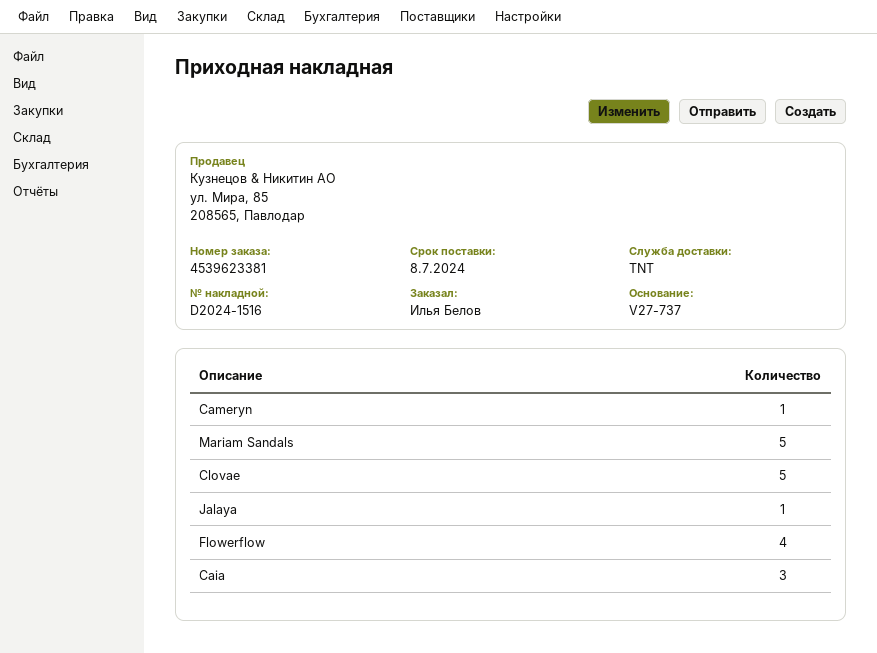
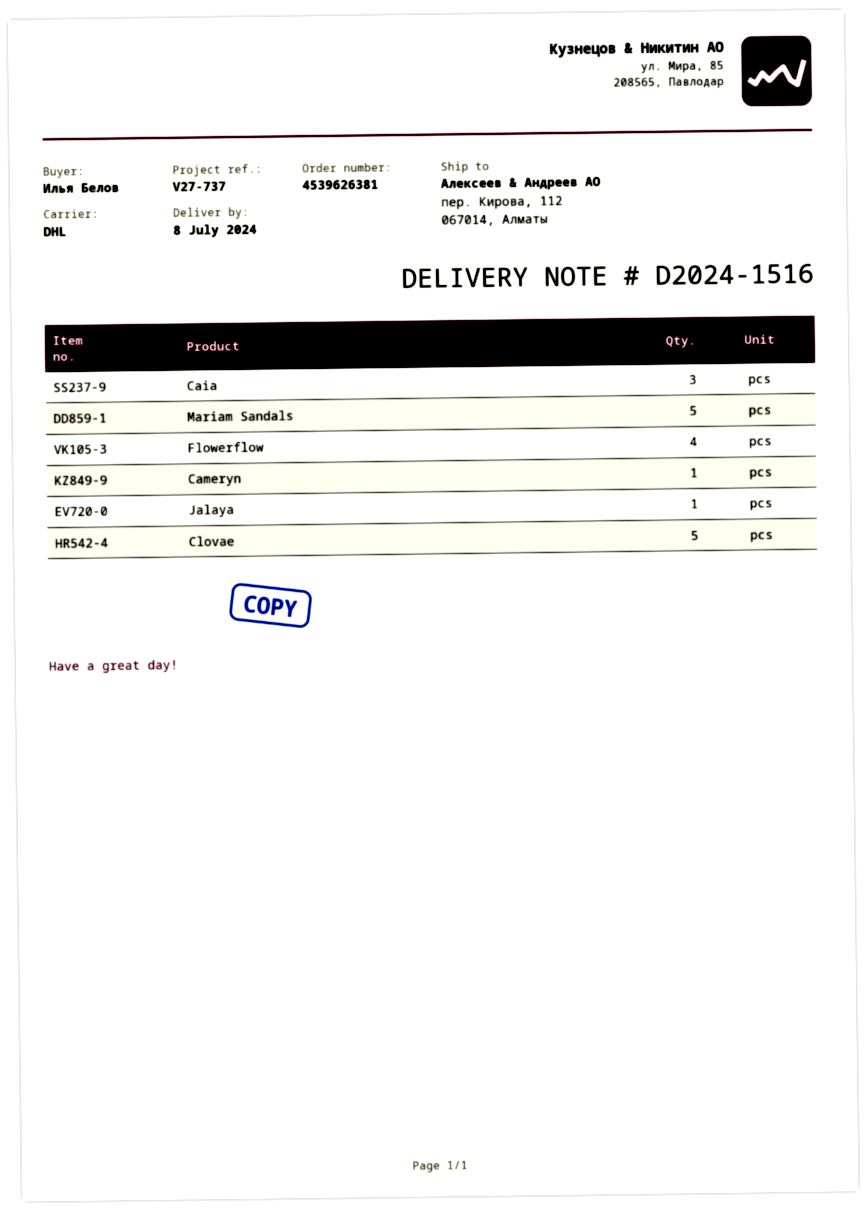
order number: 4539623381 -> 4539626381
shipping method: TNT -> DHL

